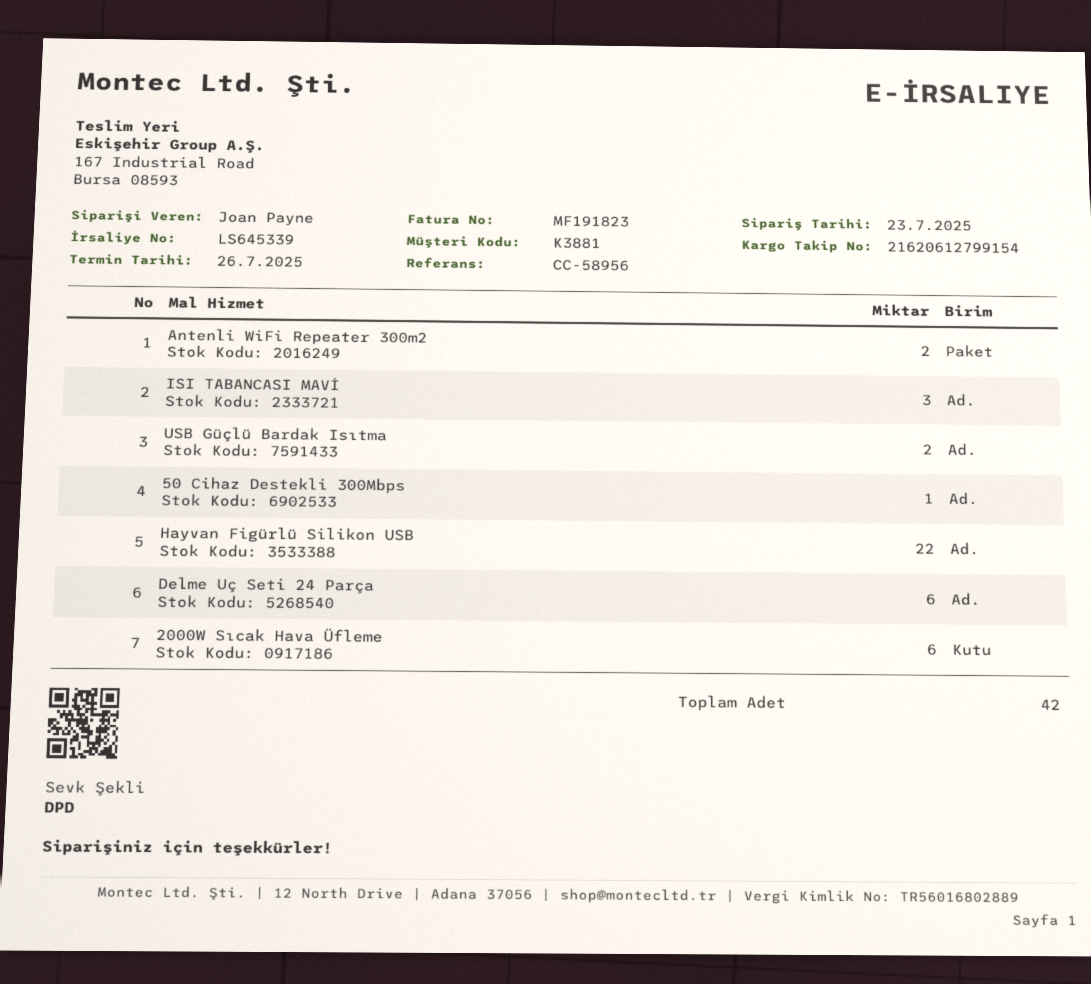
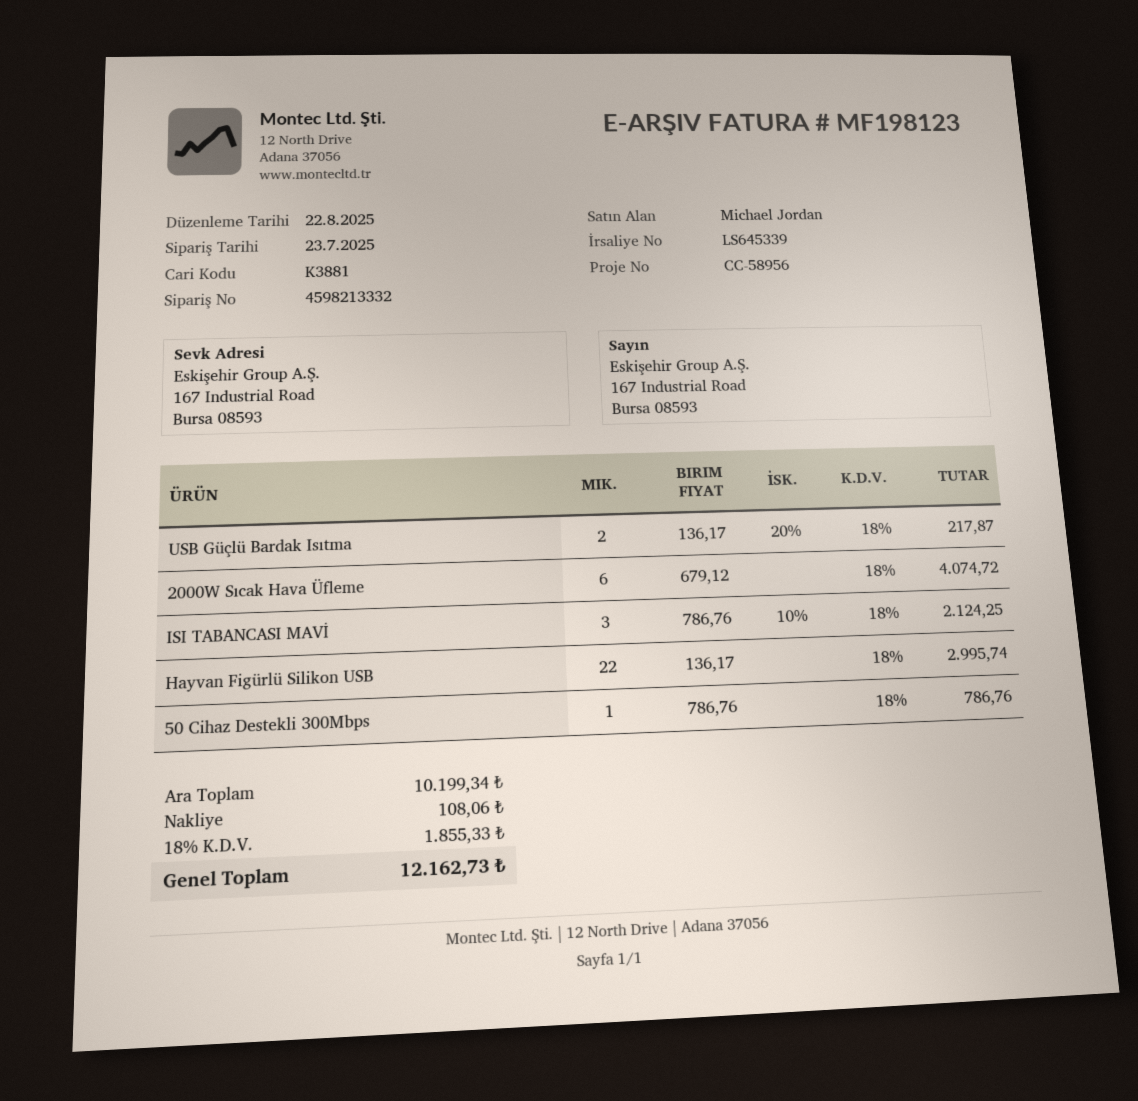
invoice number: MF191823 -> MF198123
ordered by: Joan Payne -> Michael Jordan
Antenli WiFi Repeater 300m2: 2 -> none
Delme Uç Seti 24 Parça: 6 -> none

